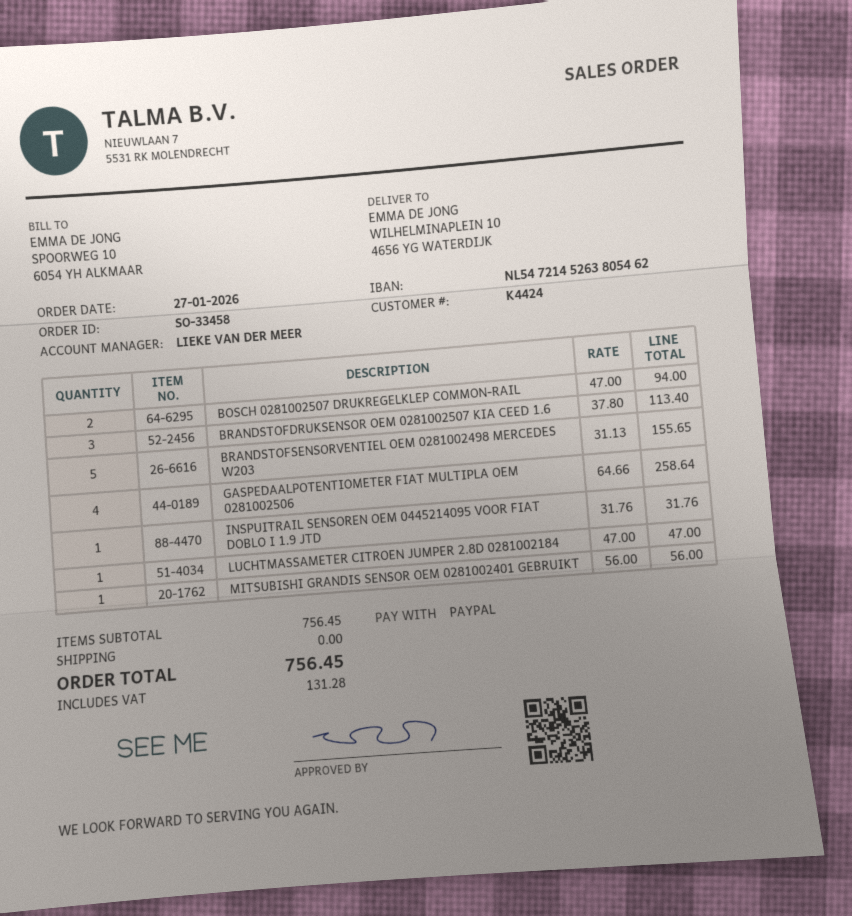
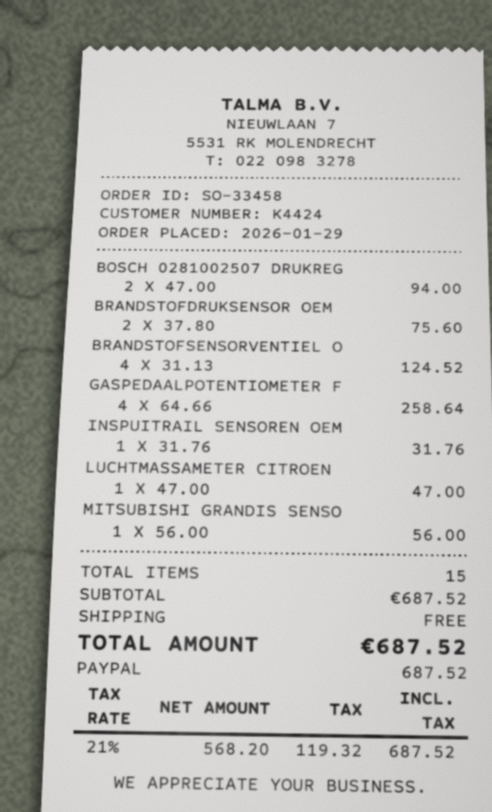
order date: 2026-01-27 -> 2026-01-29
BRANDSTOFDRUKSENSOR OEM 0281002507 KIA CEED 1.6: 3 x 37.80 = 113.40 -> 2 x 37.80 = 75.60
BRANDSTOFSENSORVENTIEL OEM 0281002498 MERCEDES W203: 5 x 31.13 = 155.65 -> 4 x 31.13 = 124.52
subtotal: 756.45 -> 687.52
tax: 131.28 -> 119.32
total: 756.45 -> 687.52

